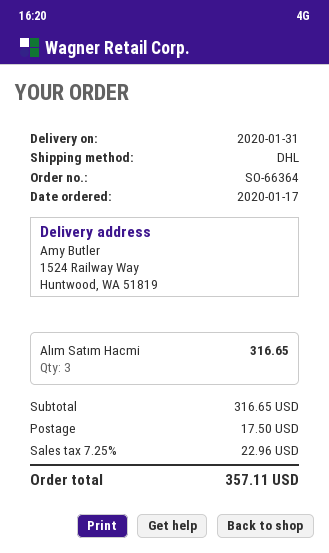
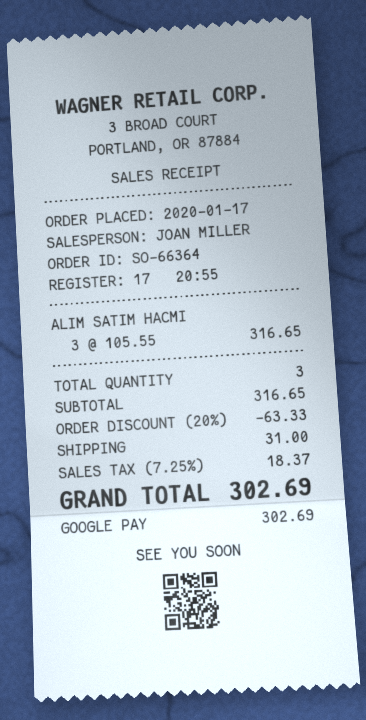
discount: none -> 20% = 63.33
shipping: 17.50 -> 31.00
tax: 7.25% = 22.96 -> 7.25% = 18.37
total: 357.11 -> 302.69

